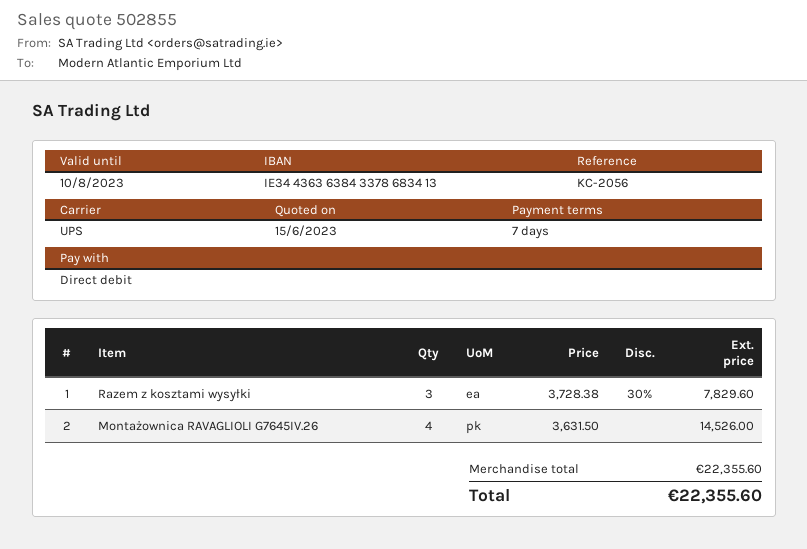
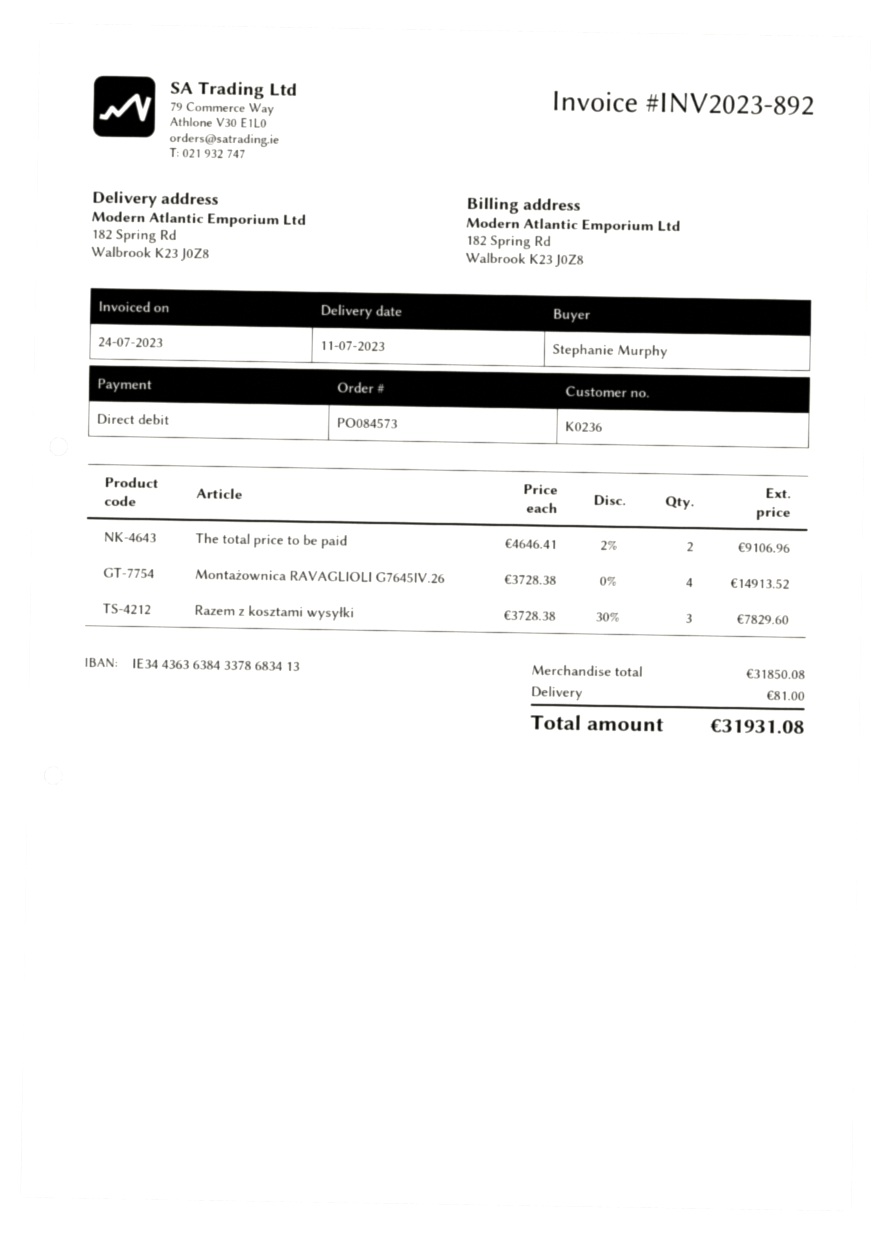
Montażownica RAVAGLIOLI G7645IV.26: 4 x 3631.50 = 14526.00 -> 4 x 3728.38 = 14913.52
The total price to be paid: none -> 2 x 4646.41 - 2% = 9106.96
subtotal: 22355.60 -> 31850.08
shipping: none -> 81.00
total: 22355.60 -> 31931.08

